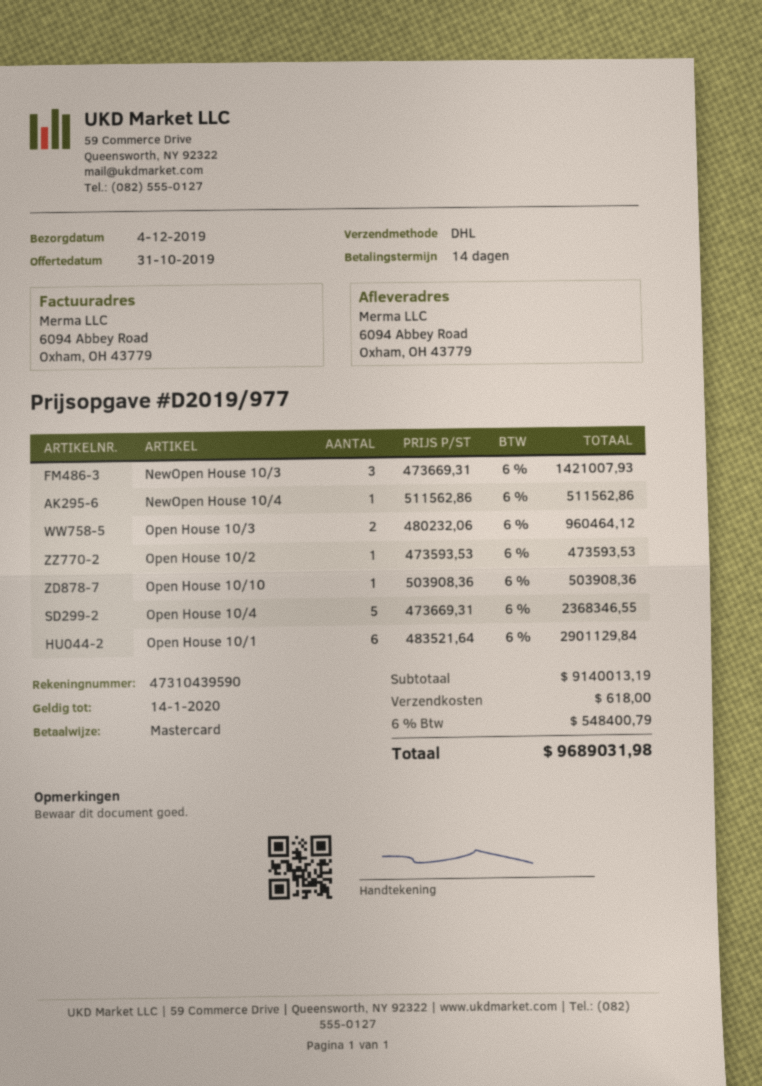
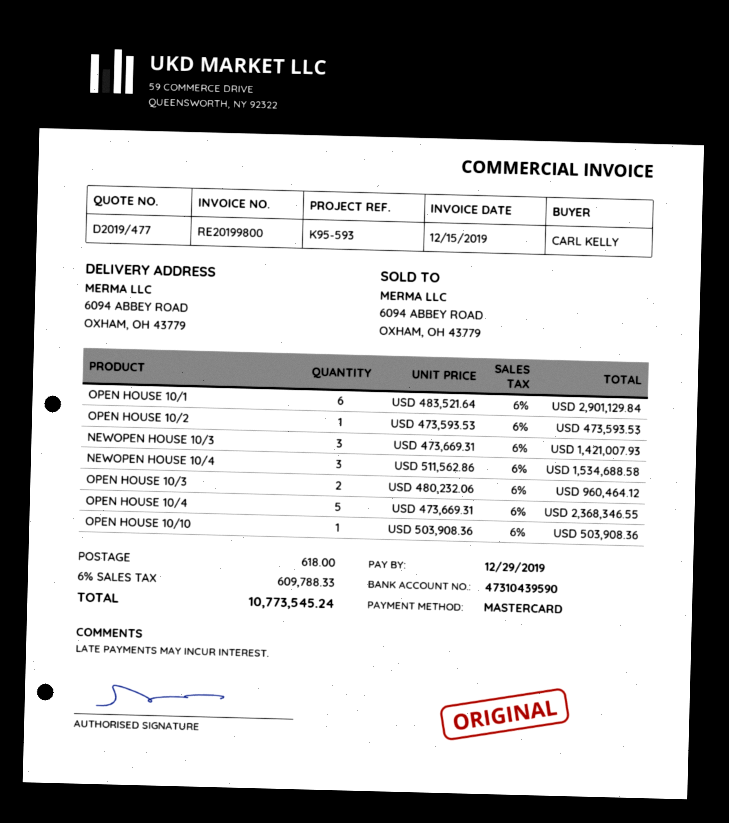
quote number: D2019/977 -> D2019/477
NewOpen House 10/4: 1 x 511562.86 = 511562.86 -> 3 x 511562.86 = 1534688.58
tax: 6% = 548400.79 -> 6% = 609788.33
total: 9689031.98 -> 10773545.24

